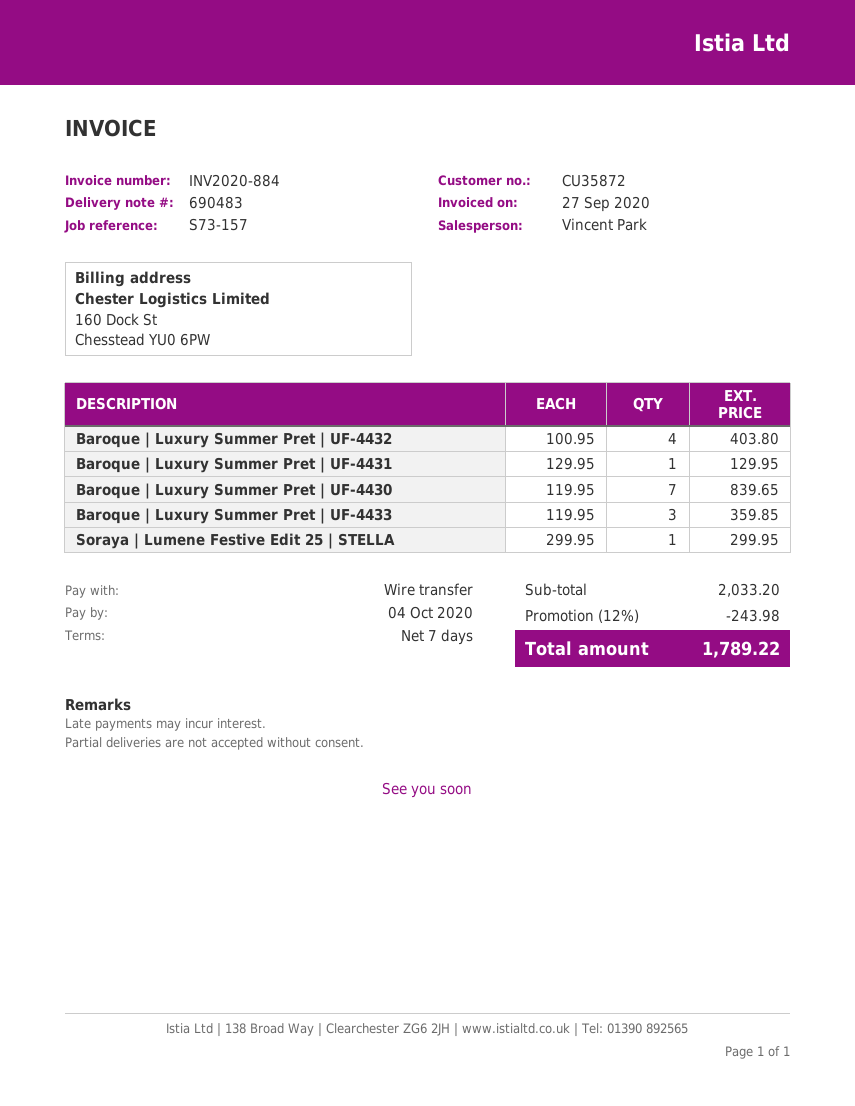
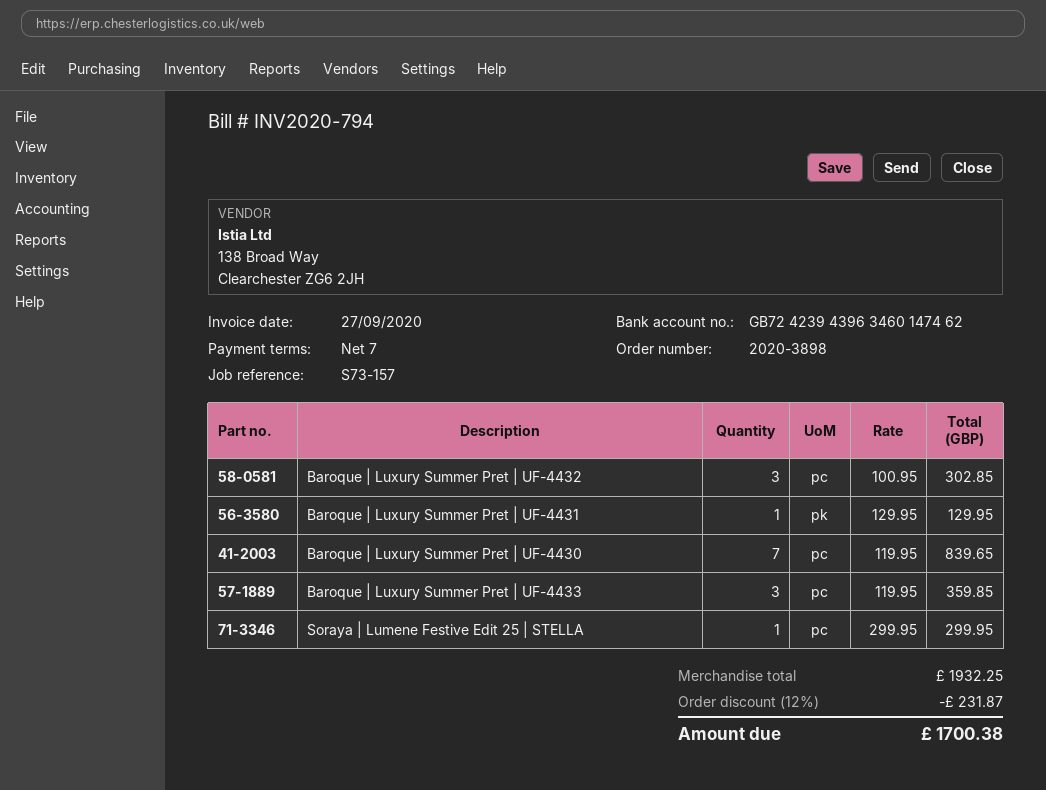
invoice number: INV2020-884 -> INV2020-794
Baroque | Luxury Summer Pret | UF-4432: 4 x 100.95 = 403.80 -> 3 x 100.95 = 302.85
subtotal: 2033.20 -> 1932.25
discount: 12% = 243.98 -> 12% = 231.87
total: 1789.22 -> 1700.38

